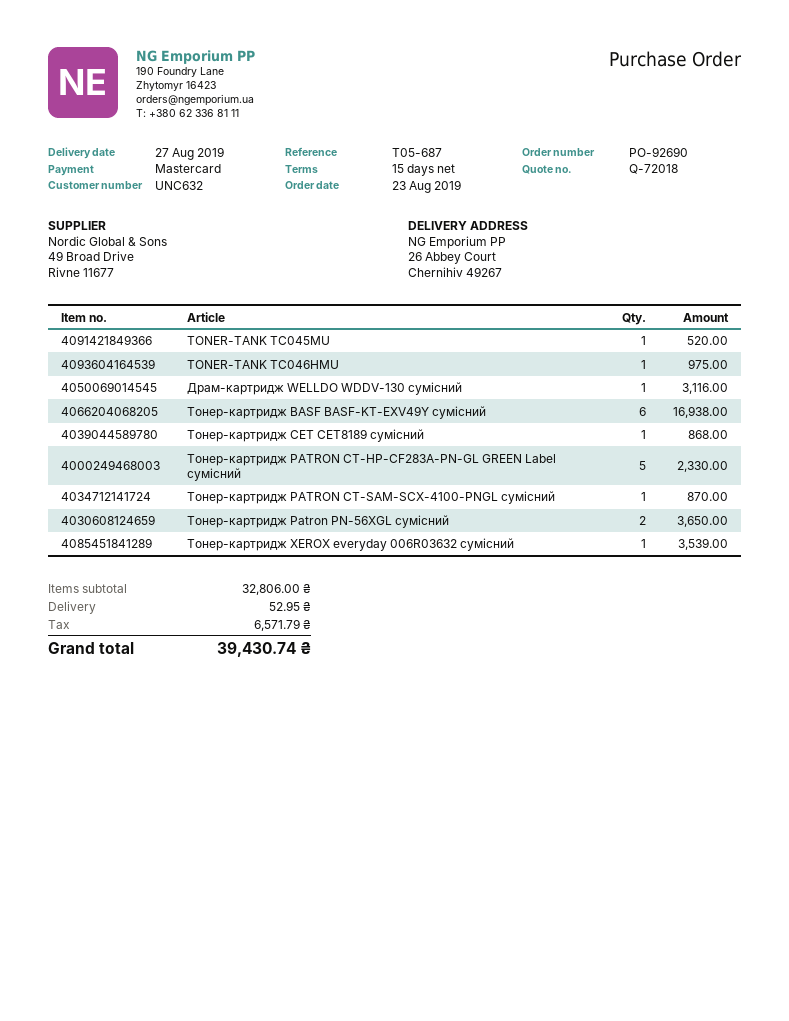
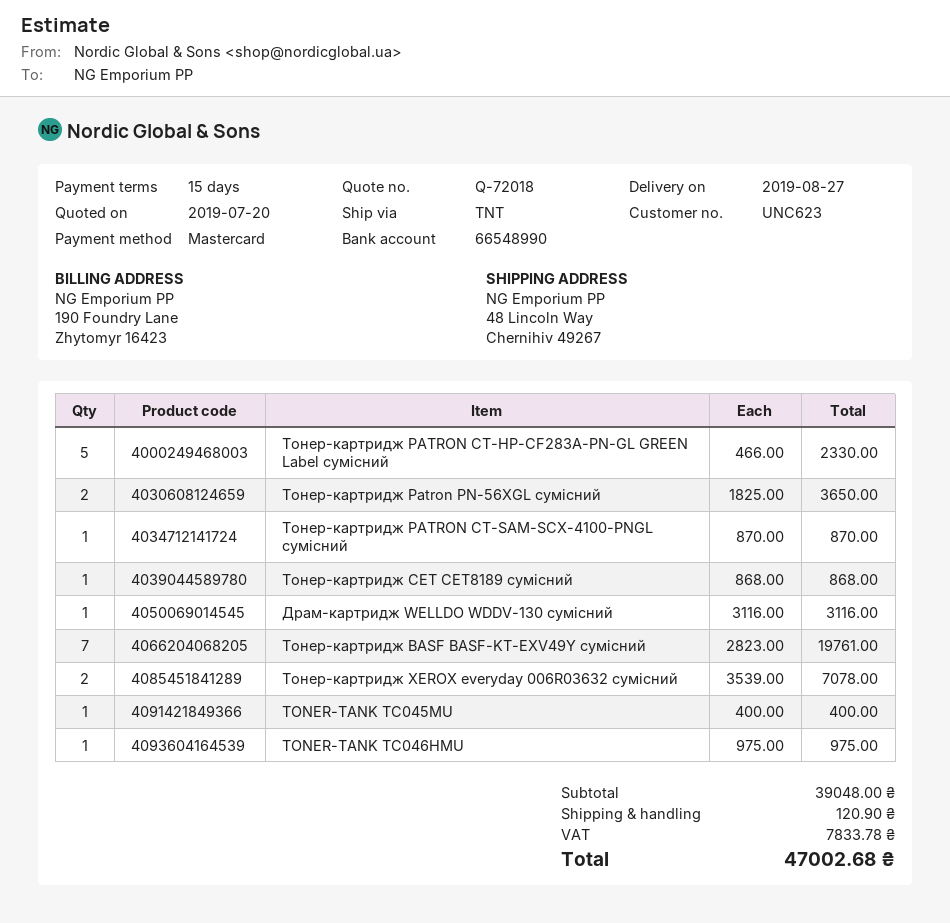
customer number: UNC632 -> UNC623
ship to: 26 Abbey Court, Chernihiv 49267 -> 48 Lincoln Way, Chernihiv 49267
TONER-TANK TC045MU: 1 for 520.00 -> 1 for 400.00
Тонер-картридж BASF BASF-KT-EXV49Y сумісний: 6 for 16938.00 -> 7 for 19761.00
Тонер-картридж XEROX everyday 006R03632 сумісний: 1 for 3539.00 -> 2 for 7078.00
subtotal: 32806.00 -> 39048.00
shipping: 52.95 -> 120.90
tax: 6571.79 -> 7833.78
total: 39430.74 -> 47002.68

